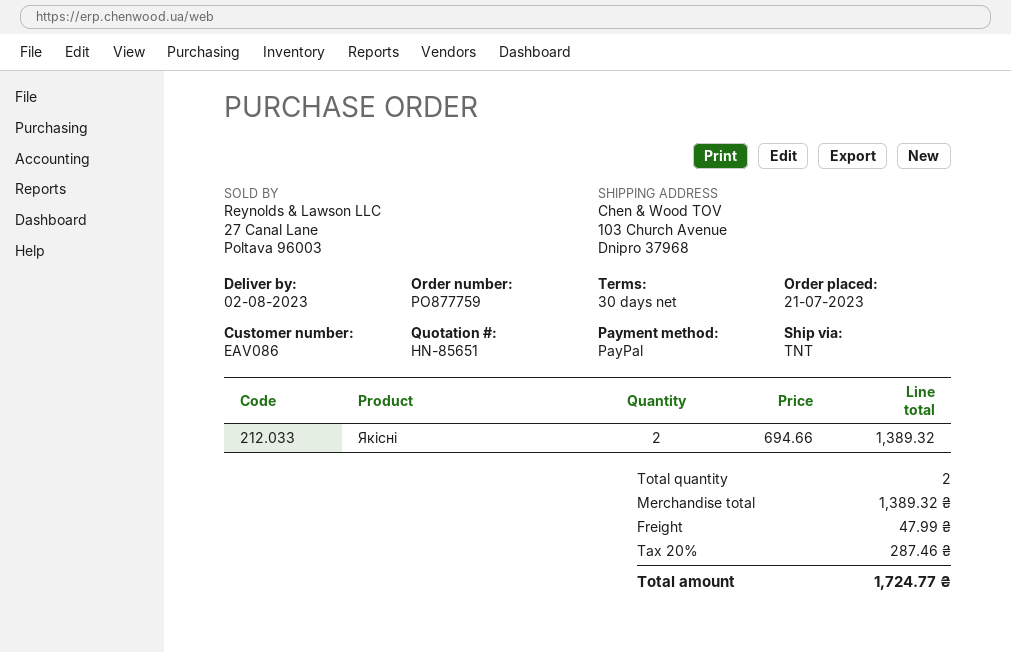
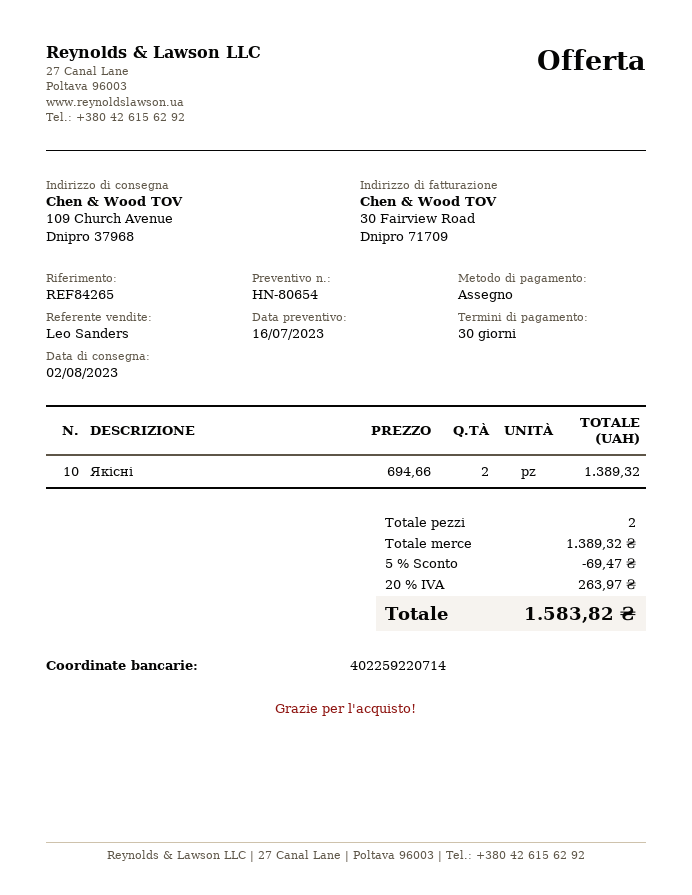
quote number: HN-85651 -> HN-80654
payment method: PayPal -> cheque
ship to: 103 Church Avenue, Dnipro 37968 -> 109 Church Avenue, Dnipro 37968
discount: none -> 5% = 69.47
shipping: 47.99 -> none
tax: 20% = 287.46 -> 20% = 263.97
total: 1724.77 -> 1583.82

